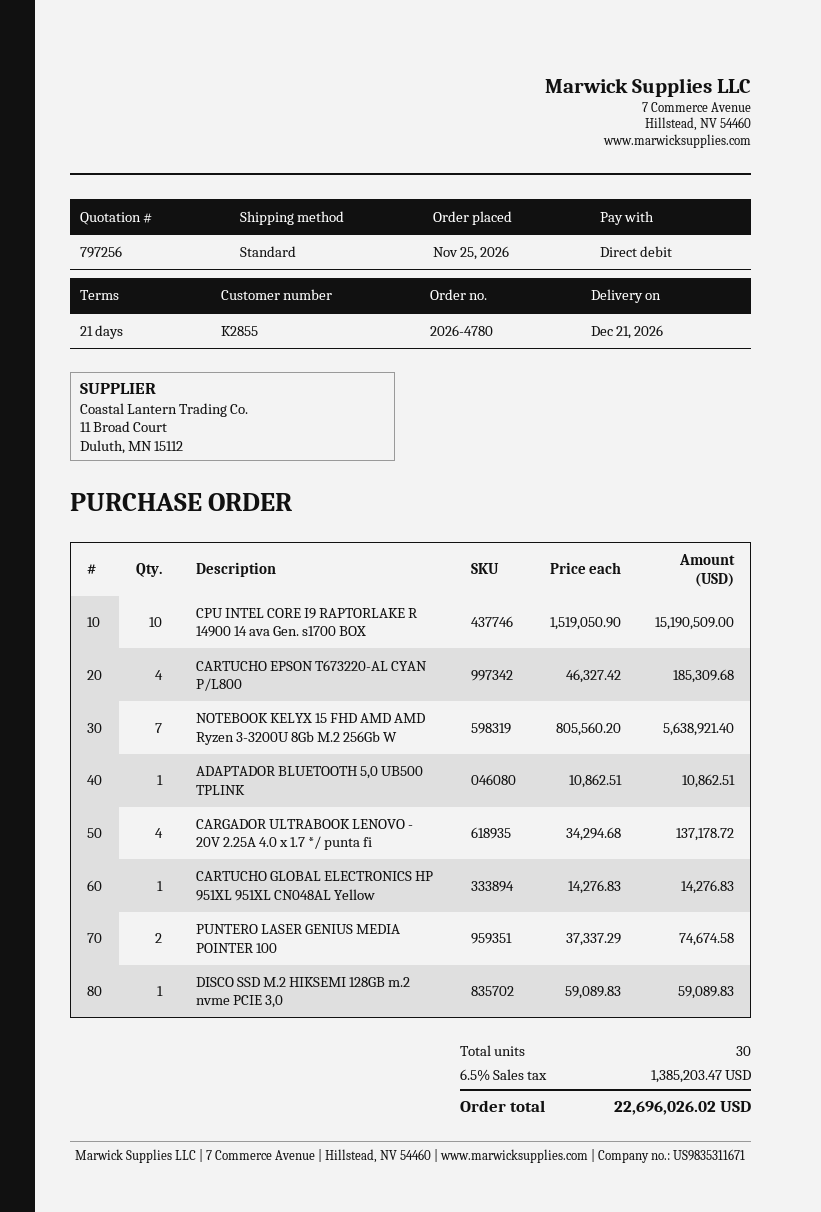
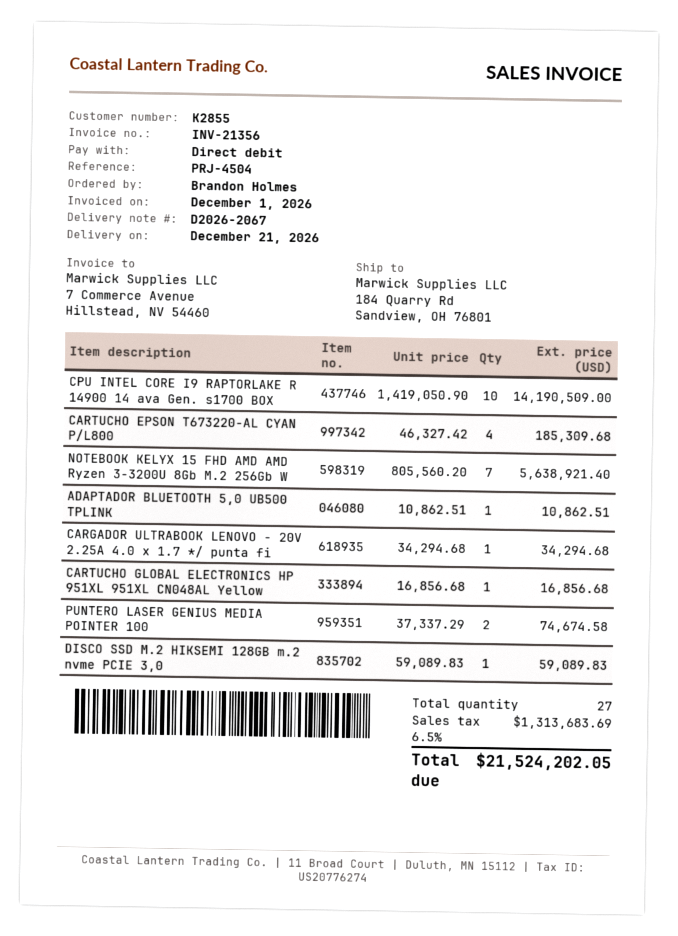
CPU INTEL CORE I9 RAPTORLAKE R 14900 14 ava Gen. s1700 BOX: 10 x 1519050.90 = 15190509.00 -> 10 x 1419050.90 = 14190509.00
CARGADOR ULTRABOOK LENOVO - 20V 2.25A 4.0 x 1.7 */ punta fi: 4 x 34294.68 = 137178.72 -> 1 x 34294.68 = 34294.68
CARTUCHO GLOBAL ELECTRONICS HP 951XL 951XL CN048AL Yellow: 1 x 14276.83 = 14276.83 -> 1 x 16856.68 = 16856.68
total quantity: 30 -> 27
tax: 6.5% = 1385203.47 -> 6.5% = 1313683.69
total: 22696026.02 -> 21524202.05

